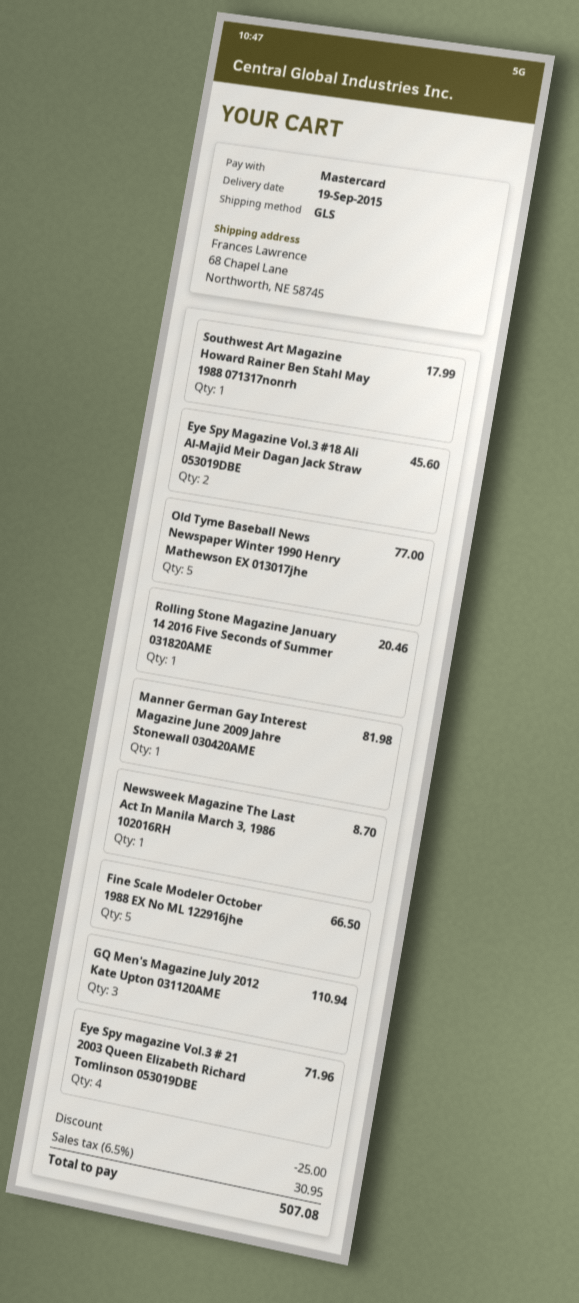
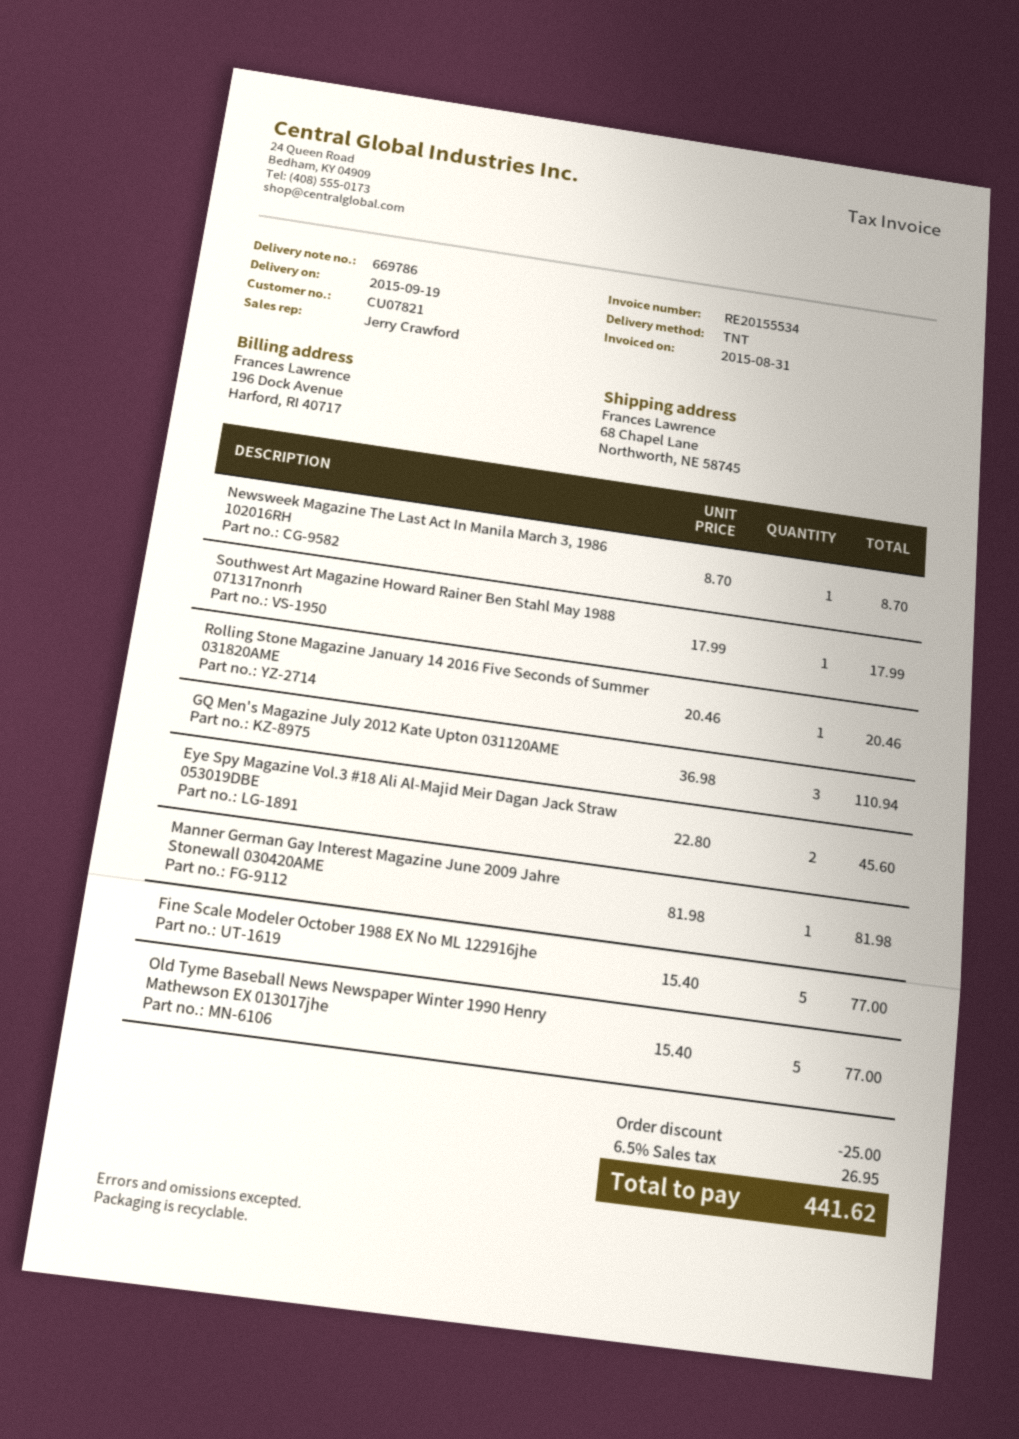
shipping method: GLS -> TNT
Fine Scale Modeler October 1988 EX No ML 122916jhe: 5 for 66.50 -> 5 for 77.00
Eye Spy magazine Vol.3 # 21 2003 Queen Elizabeth Richard Tomlinson 053019DBE: 4 for 71.96 -> none
tax: 6.5% = 30.95 -> 6.5% = 26.95
total: 507.08 -> 441.62

